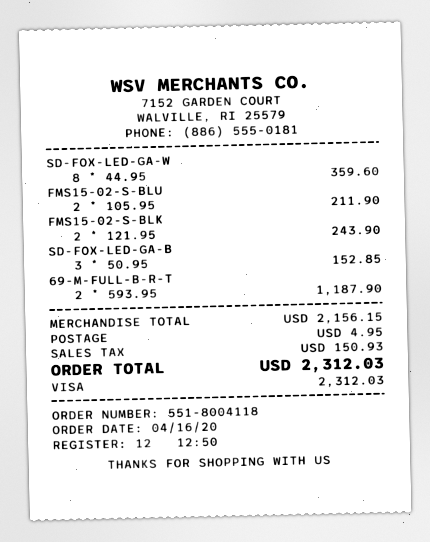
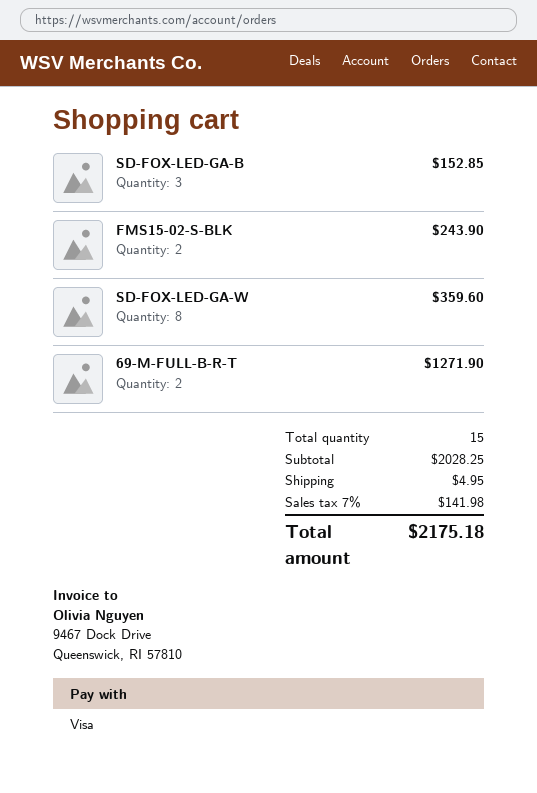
FMS15-02-S-BLU: 2 for 211.90 -> none
69-M-FULL-B-R-T: 2 for 1187.90 -> 2 for 1271.90
subtotal: 2156.15 -> 2028.25
tax: 150.93 -> 141.98
total: 2312.03 -> 2175.18

